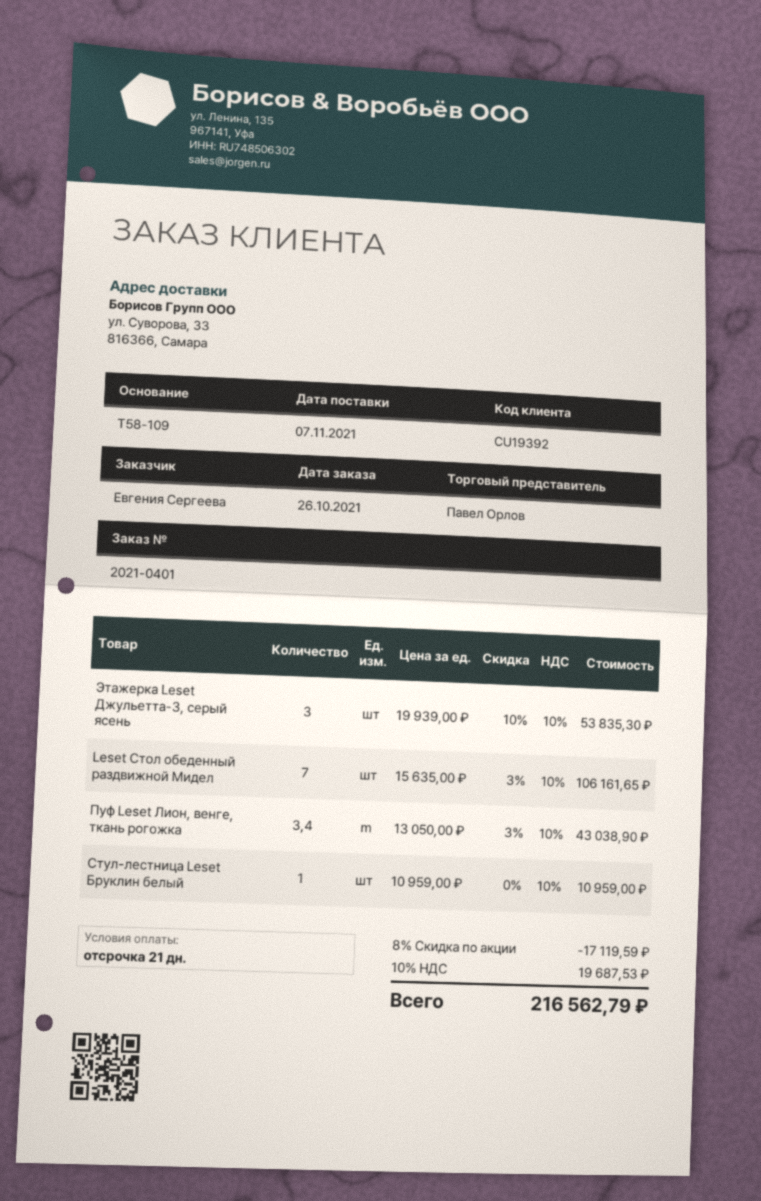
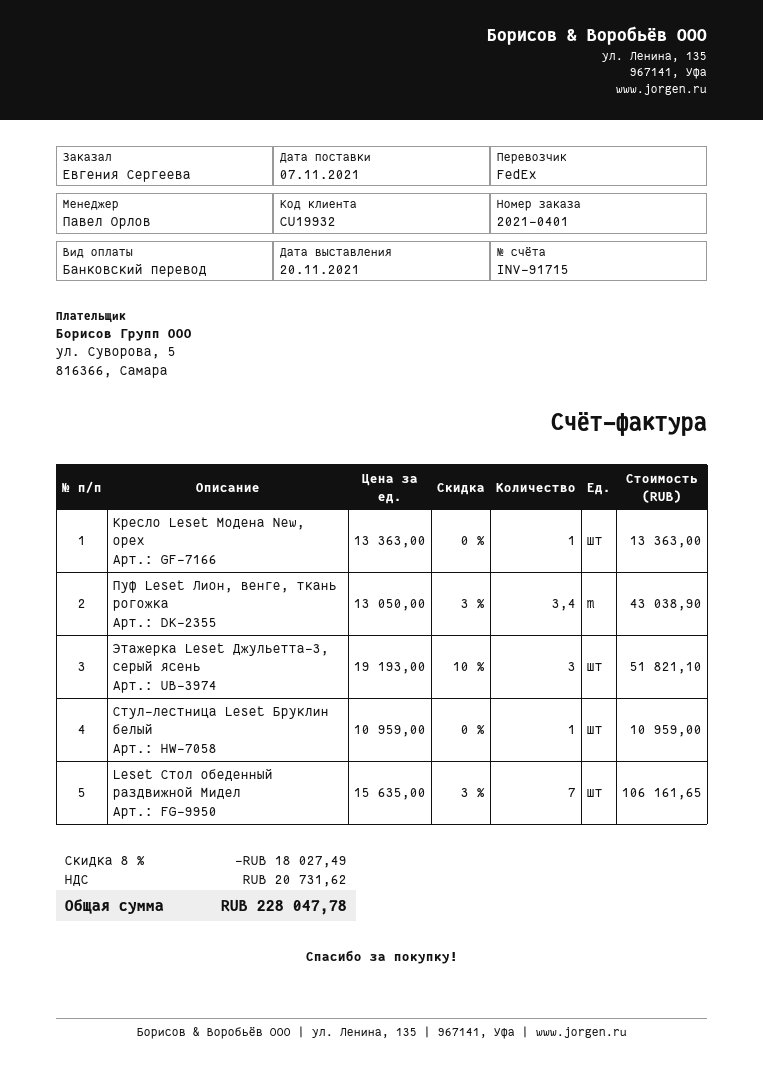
customer number: CU19392 -> CU19932
Этажерка Leset Джульетта-3, серый ясень: 3 x 19939.00 - 10% = 53835.30 -> 3 x 19193.00 - 10% = 51821.10
Кресло Leset Модена New, орех: none -> 1 x 13363.00 = 13363.00
discount: 8% = 17119.59 -> 8% = 18027.49
tax: 19687.53 -> 20731.62
total: 216562.79 -> 228047.78

